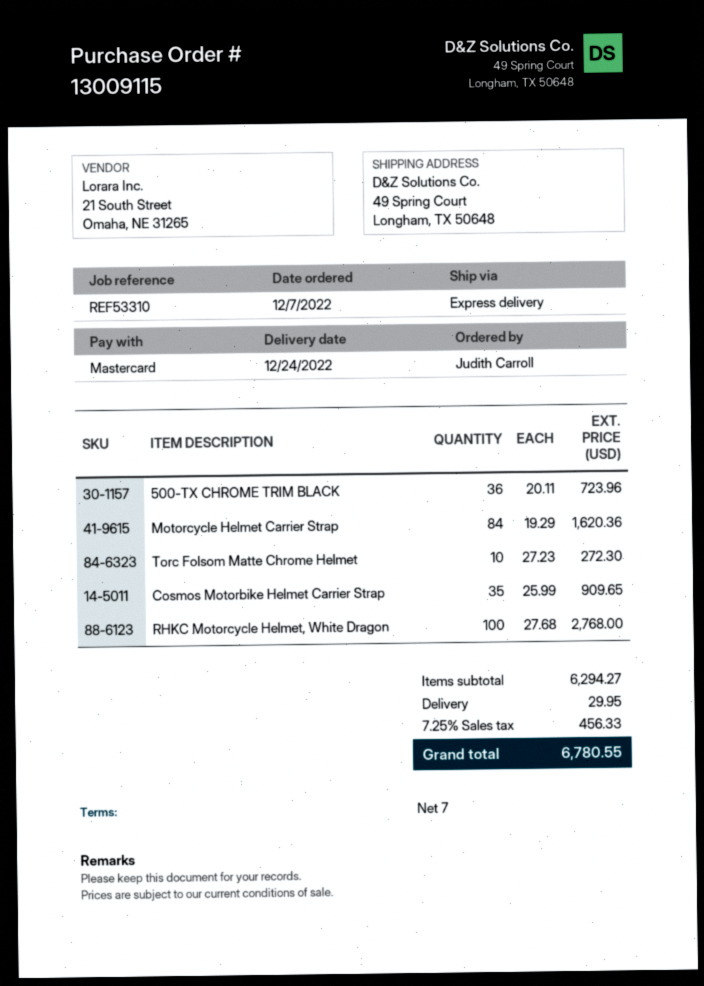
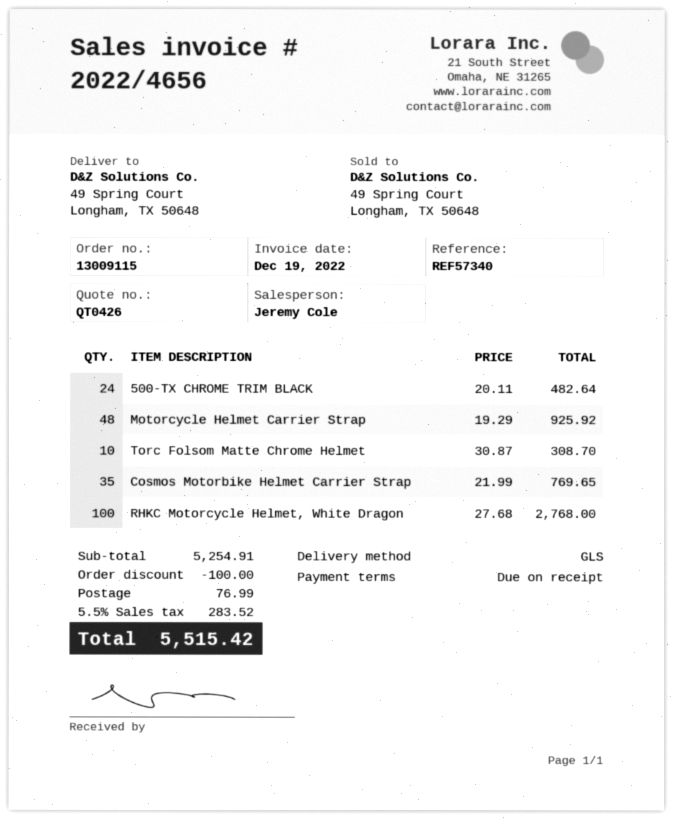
payment terms: 7 days -> on receipt
reference: REF53310 -> REF57340
shipping method: express -> GLS
500-TX CHROME TRIM BLACK: 36 x 20.11 = 723.96 -> 24 x 20.11 = 482.64
Motorcycle Helmet Carrier Strap: 84 x 19.29 = 1620.36 -> 48 x 19.29 = 925.92
Torc Folsom Matte Chrome Helmet: 10 x 27.23 = 272.30 -> 10 x 30.87 = 308.70
Cosmos Motorbike Helmet Carrier Strap: 35 x 25.99 = 909.65 -> 35 x 21.99 = 769.65
subtotal: 6294.27 -> 5254.91
discount: none -> 100.00
shipping: 29.95 -> 76.99
tax: 7.25% = 456.33 -> 5.5% = 283.52
total: 6780.55 -> 5515.42

